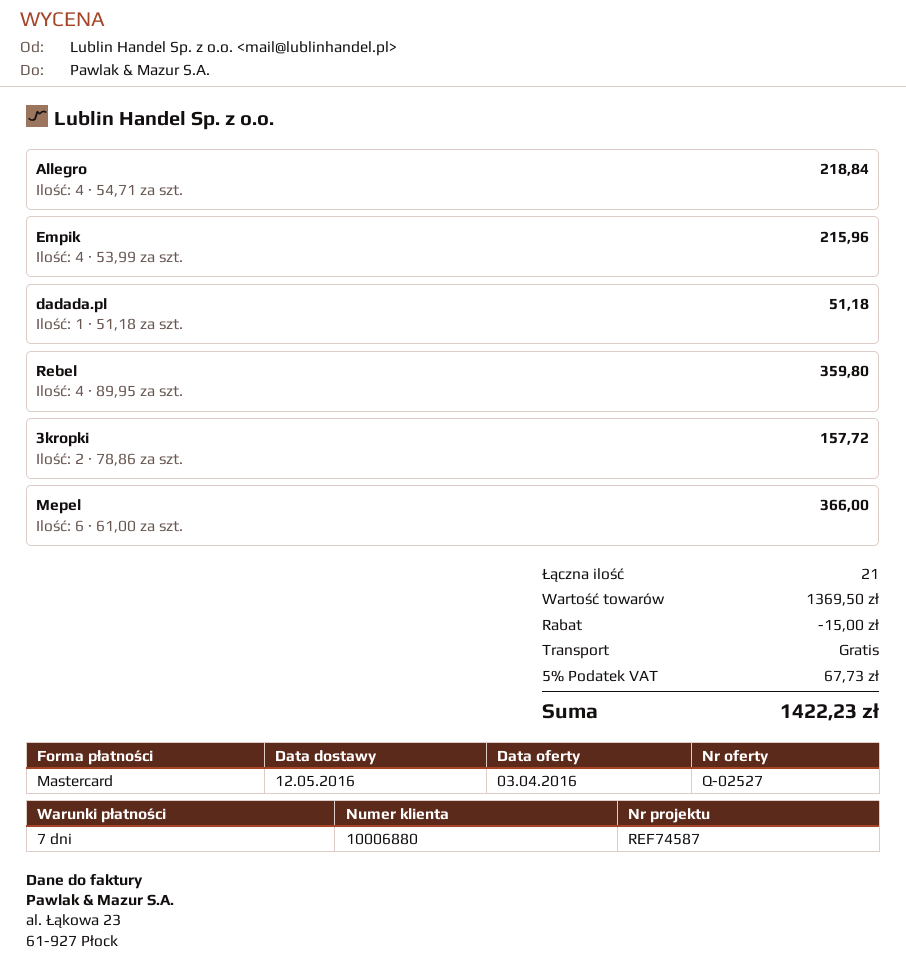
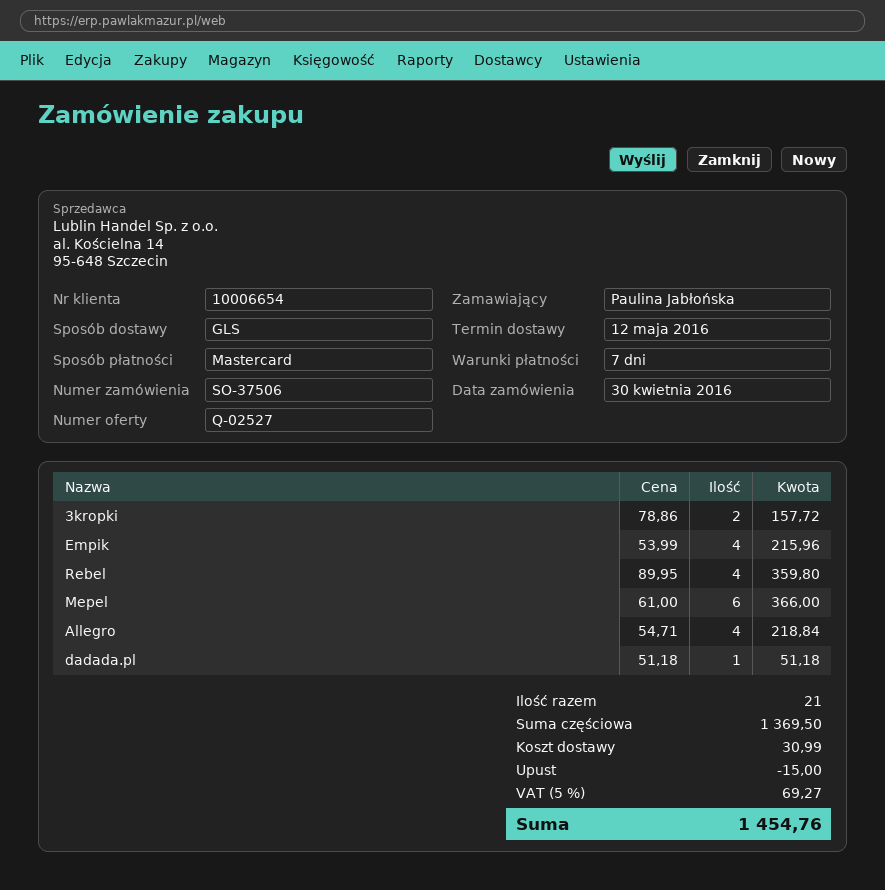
customer number: 10006880 -> 10006654
shipping: 0.00 -> 30.99
tax: 5% = 67.73 -> 5% = 69.27
total: 1422.23 -> 1454.76

